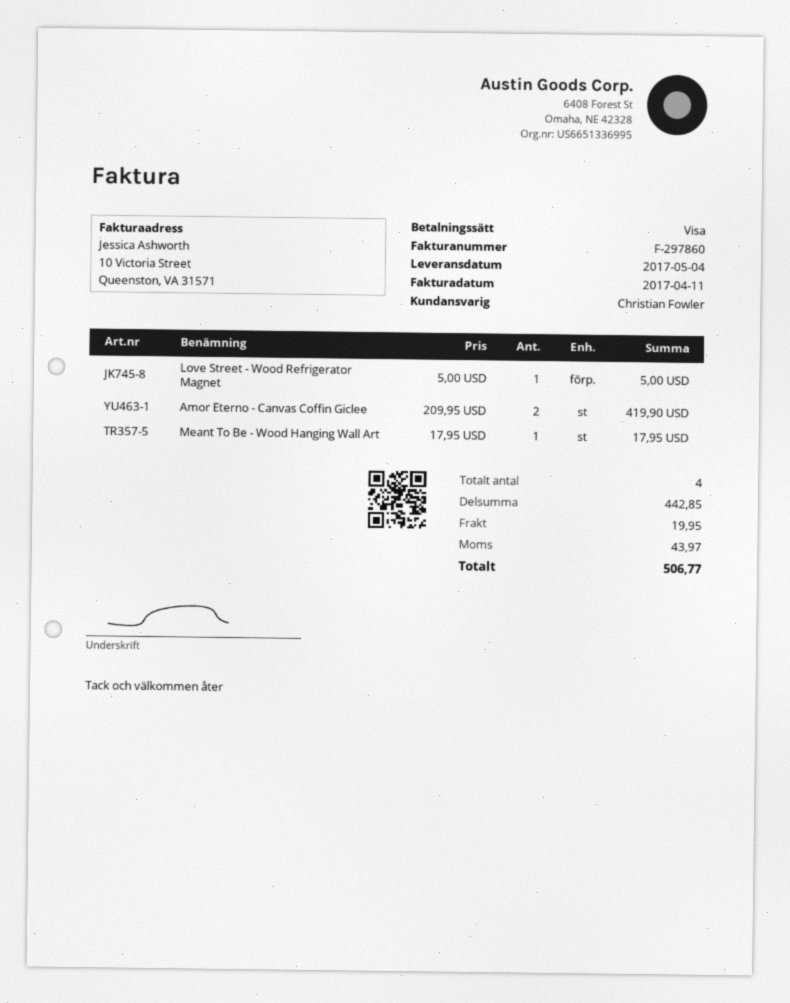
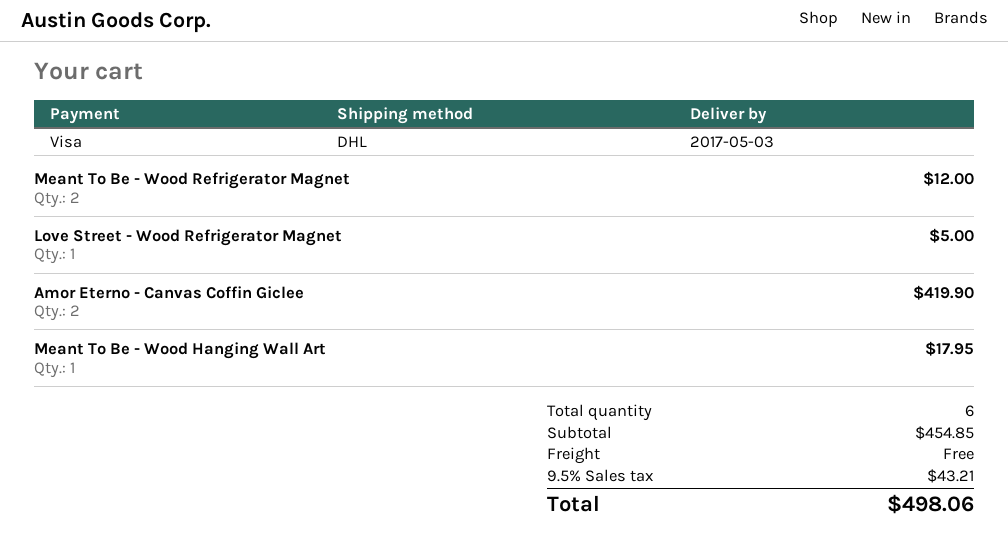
delivery date: 2017-05-04 -> 2017-05-03
Meant To Be - Wood Refrigerator Magnet: none -> 2 for 12.00
total quantity: 4 -> 6
subtotal: 442.85 -> 454.85
shipping: 19.95 -> 0.00
tax: 43.97 -> 43.21
total: 506.77 -> 498.06

